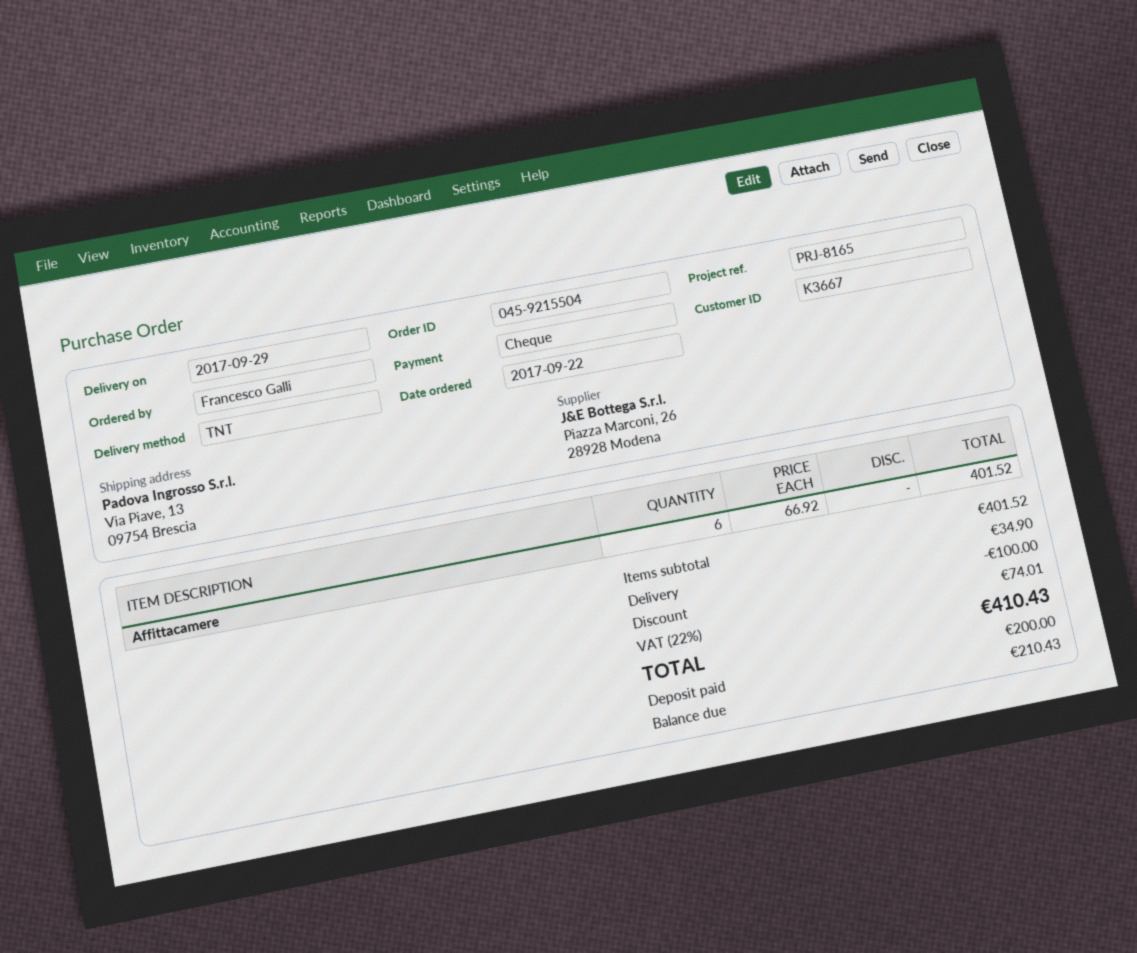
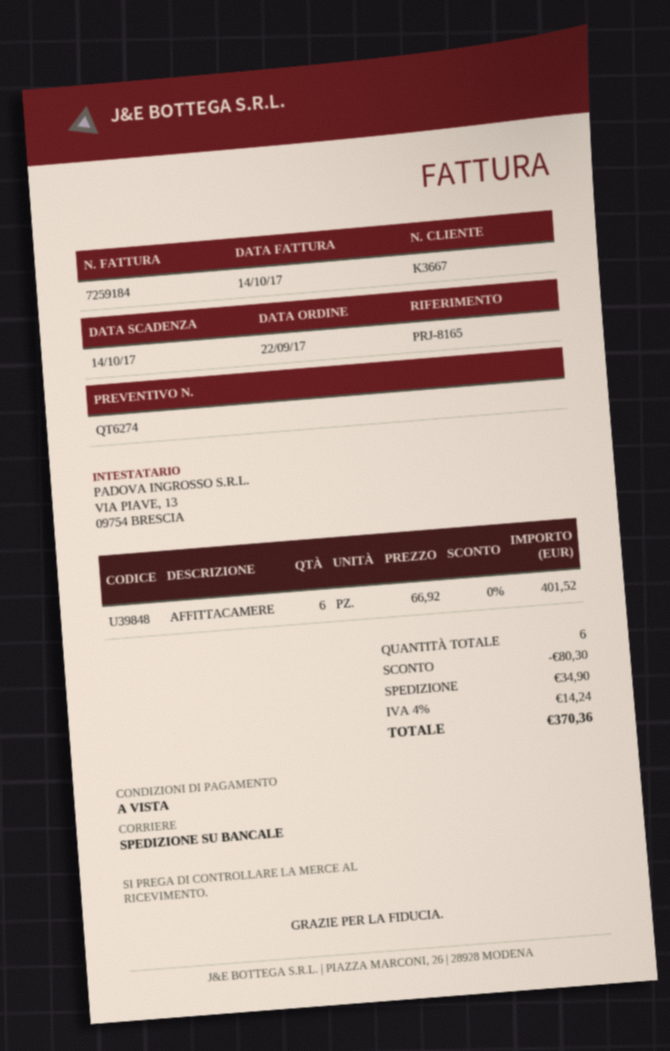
shipping method: TNT -> pallet freight
discount: 100.00 -> 80.30
tax: 22% = 74.01 -> 4% = 14.24
total: 410.43 -> 370.36

